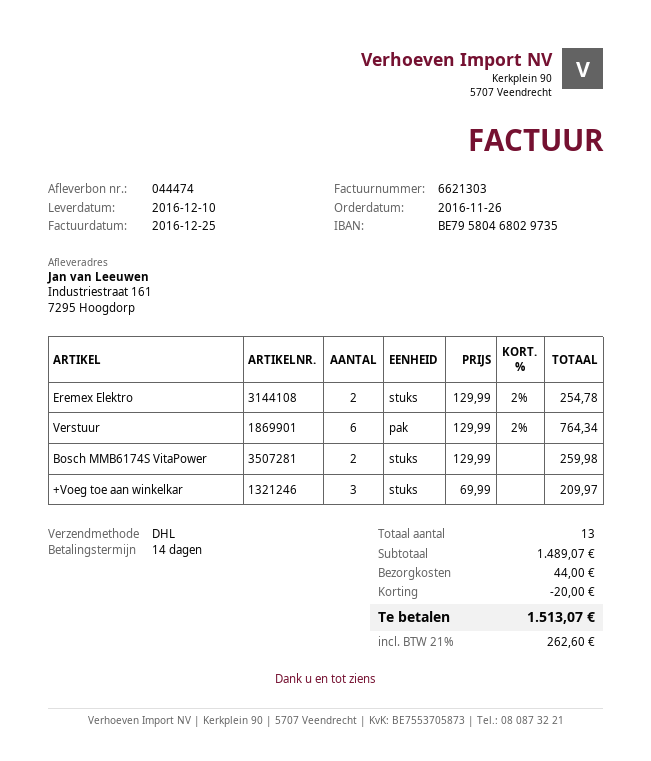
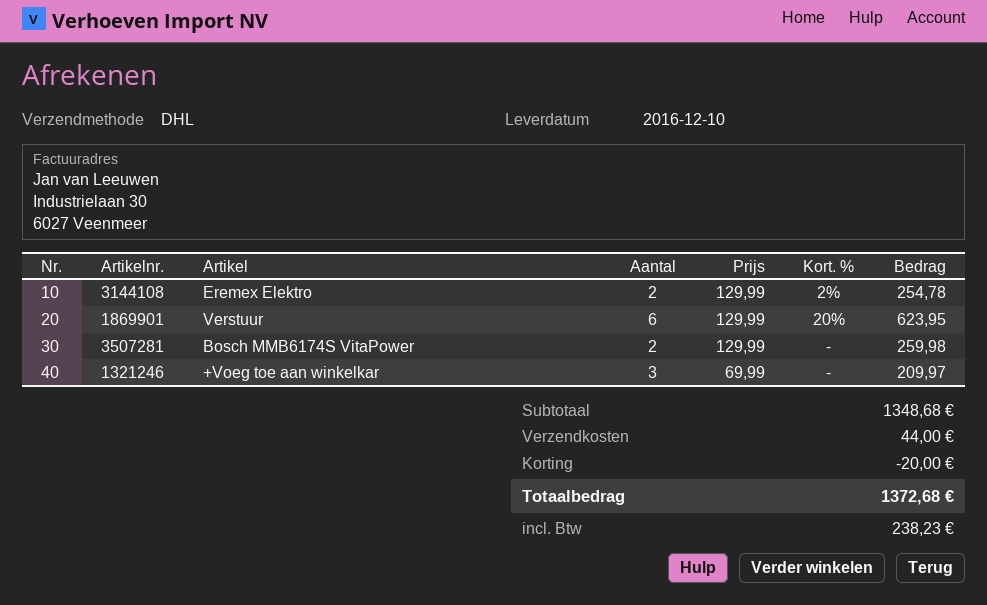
Verstuur: 6 x 129.99 - 2% = 764.34 -> 6 x 129.99 - 20% = 623.95
subtotal: 1489.07 -> 1348.68
tax: 262.60 -> 238.23
total: 1513.07 -> 1372.68

